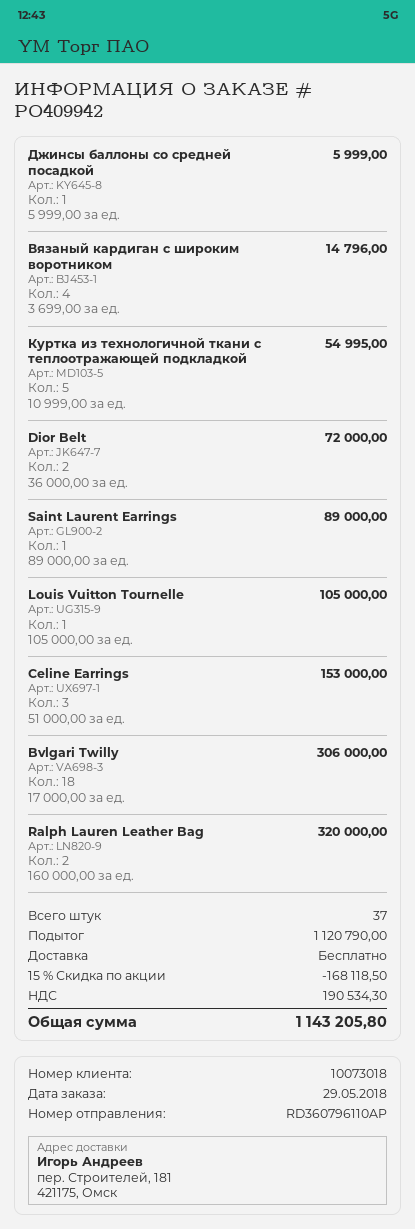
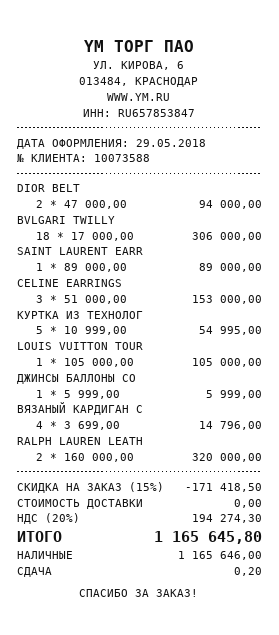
customer number: 10073018 -> 10073588
Dior Belt: 2 x 36000.00 = 72000.00 -> 2 x 47000.00 = 94000.00
discount: 15% = 168118.50 -> 15% = 171418.50
tax: 190534.30 -> 194274.30
total: 1143205.80 -> 1165645.80

